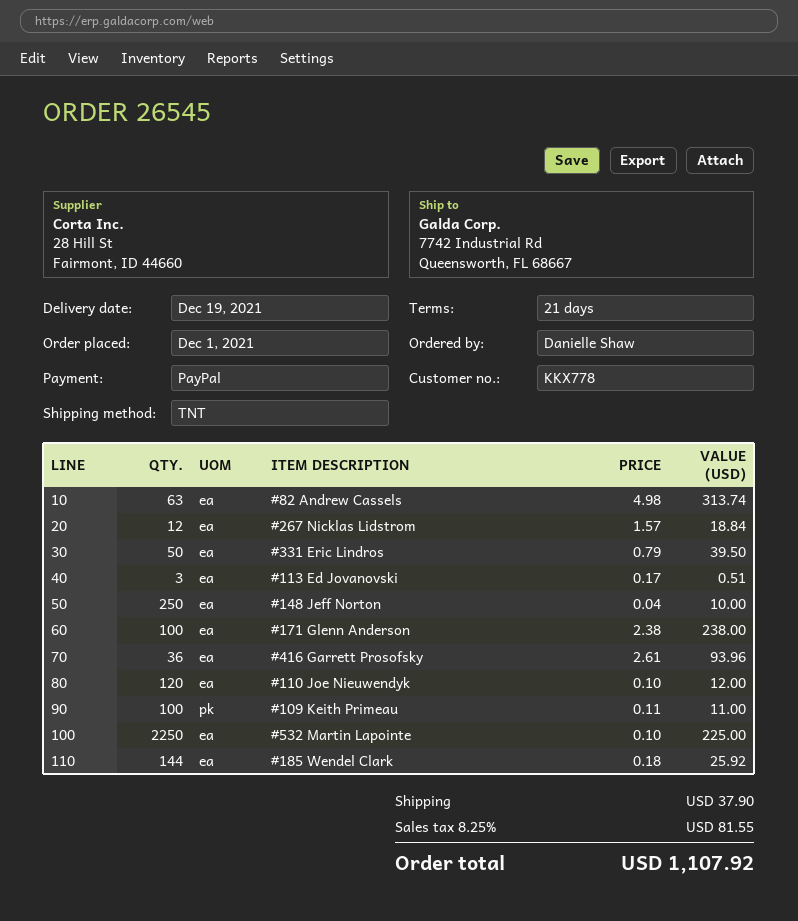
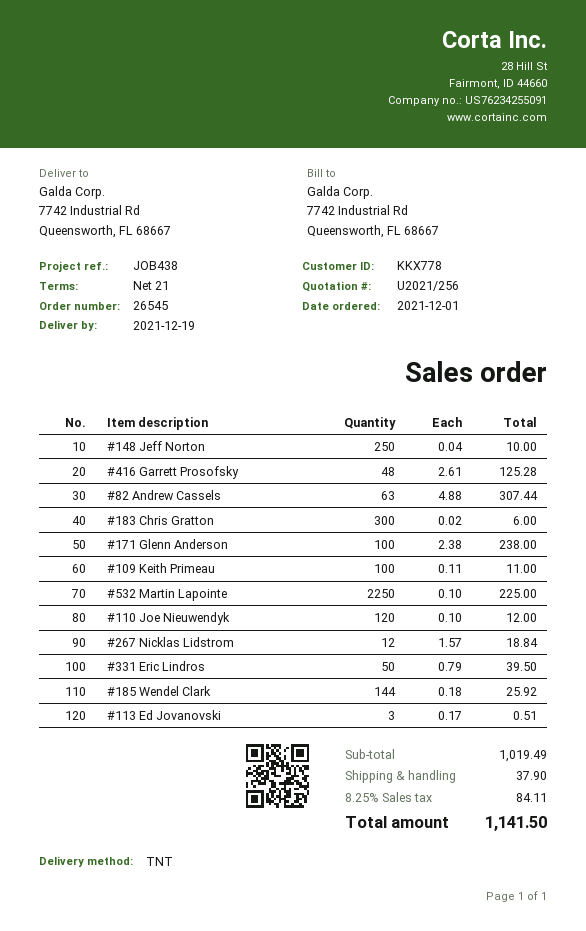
#82 Andrew Cassels: 63 x 4.98 = 313.74 -> 63 x 4.88 = 307.44
#416 Garrett Prosofsky: 36 x 2.61 = 93.96 -> 48 x 2.61 = 125.28
#183 Chris Gratton: none -> 300 x 0.02 = 6.00
tax: 8.25% = 81.55 -> 8.25% = 84.11
total: 1107.92 -> 1141.50

